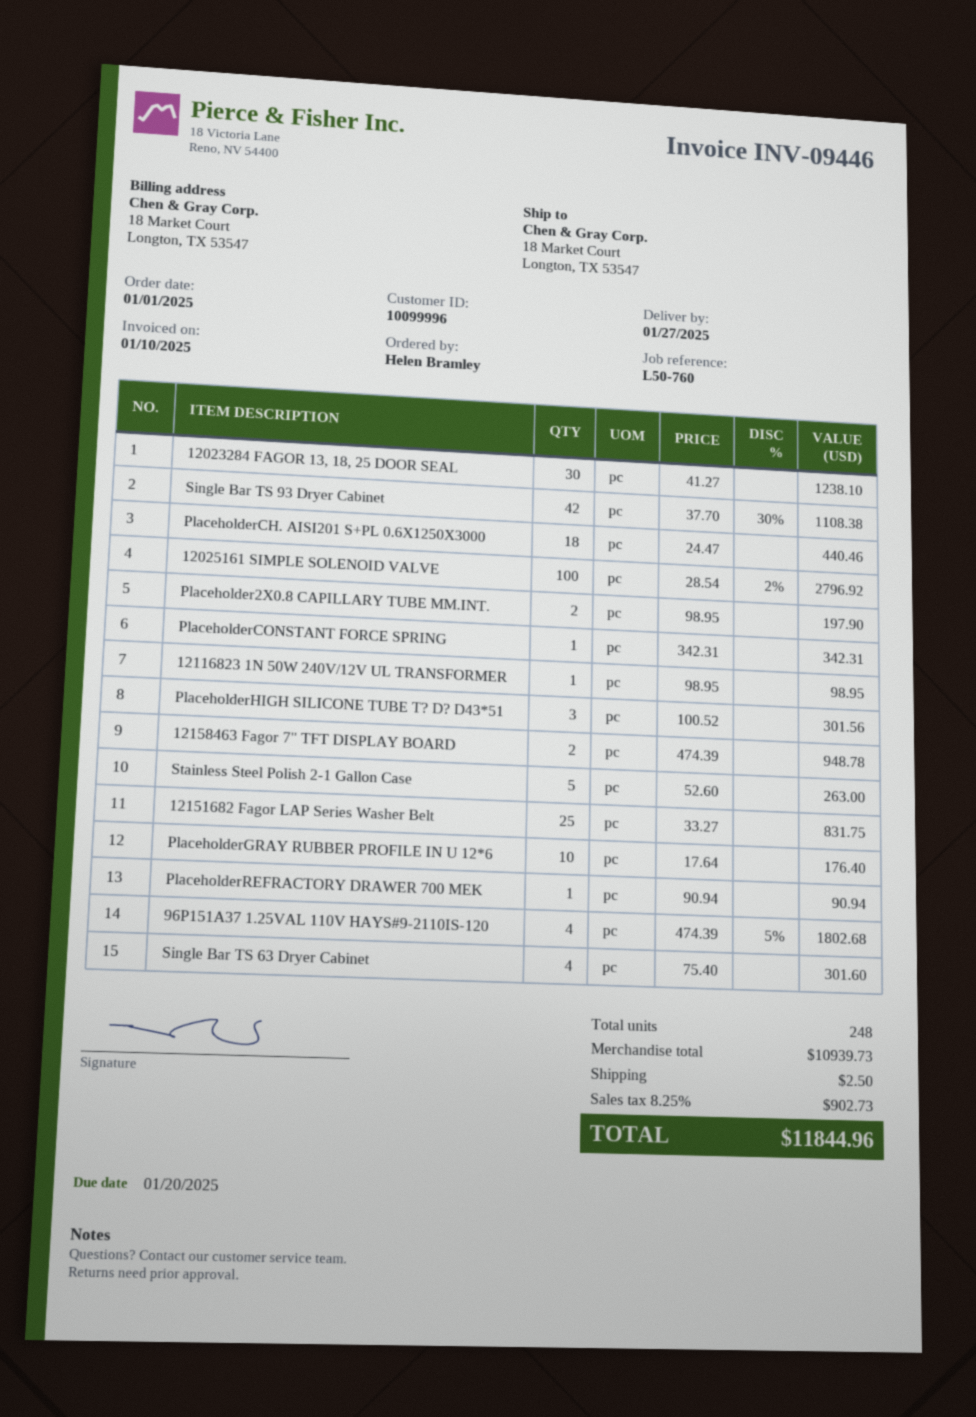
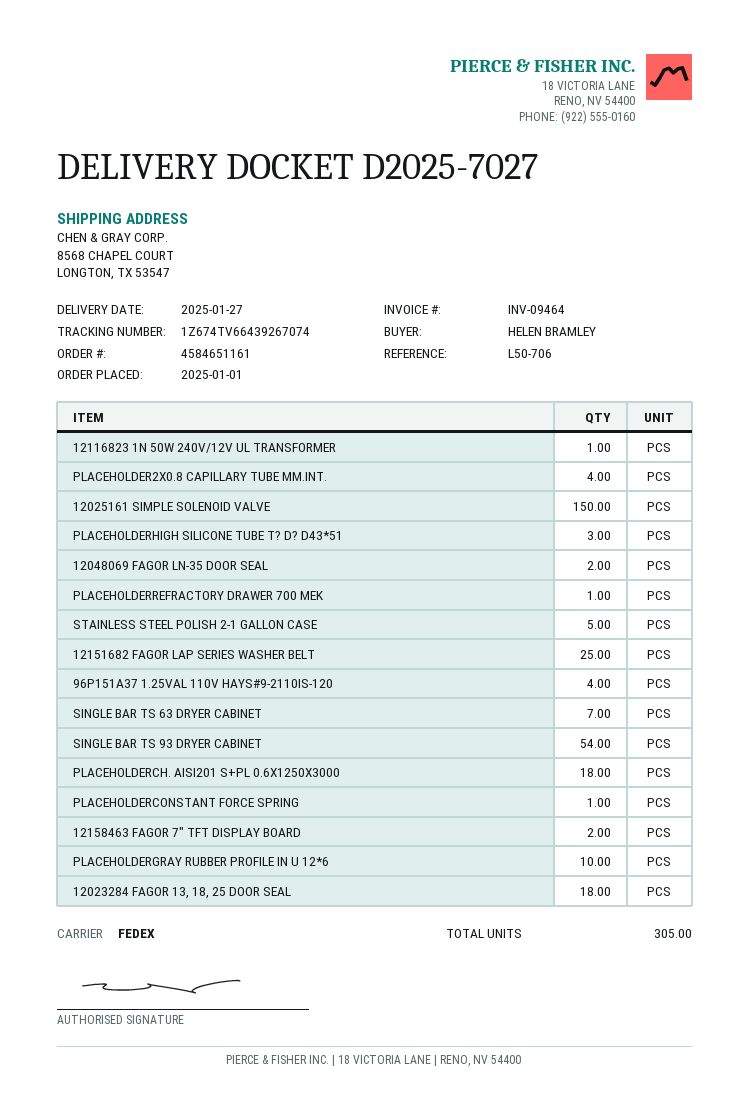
invoice number: INV-09446 -> INV-09464
reference: L50-760 -> L50-706
ship to: 18 Market Court, Longton, TX 53547 -> 8568 CHAPEL COURT, LONGTON, TX 53547
12023284 FAGOR 13, 18, 25 DOOR SEAL: 30 -> 18
Single Bar TS 93 Dryer Cabinet: 42 -> 54
12025161 SIMPLE SOLENOID VALVE: 100 -> 150
Placeholder2X0.8 CAPILLARY TUBE MM.INT.: 2 -> 4
Single Bar TS 63 Dryer Cabinet: 4 -> 7
12048069 FAGOR LN-35 DOOR SEAL: none -> 2
total quantity: 248 -> 305

